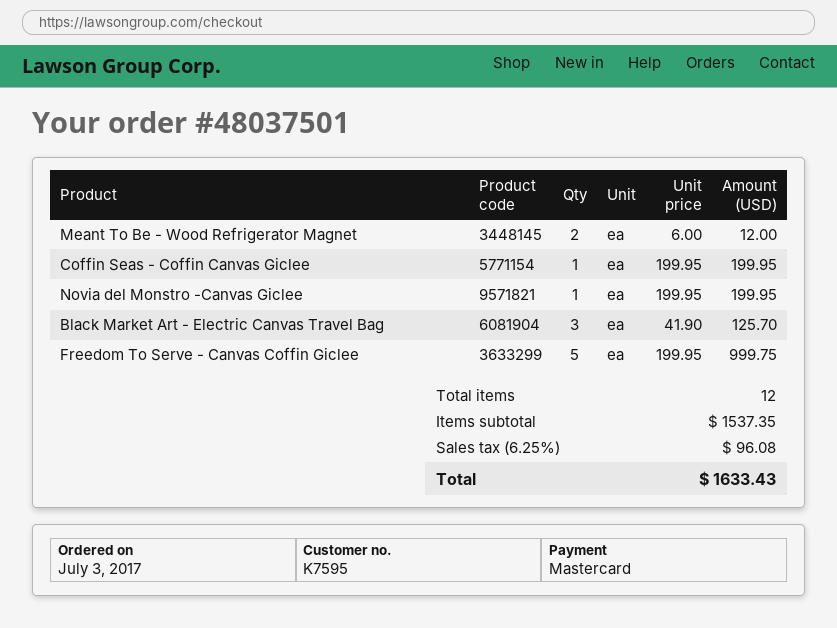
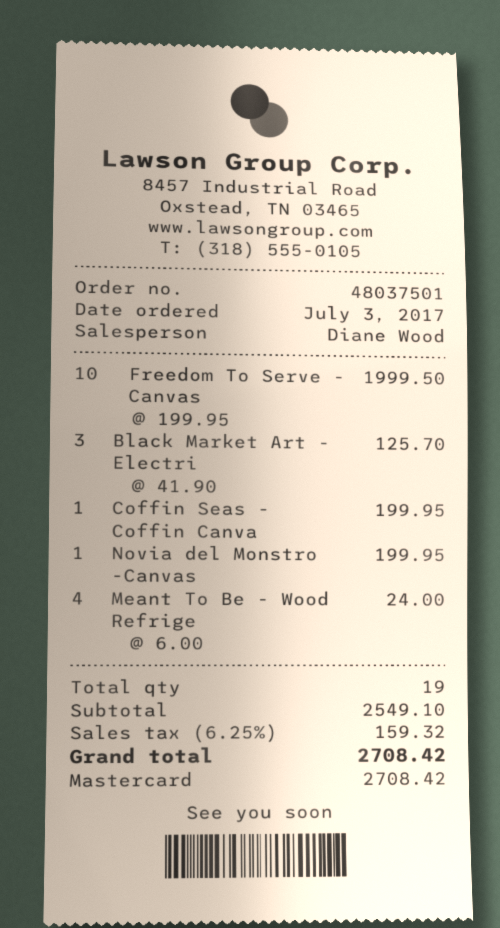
Meant To Be - Wood Refrigerator Magnet: 2 x 6.00 = 12.00 -> 4 x 6.00 = 24.00
Freedom To Serve - Canvas Coffin Giclee: 5 x 199.95 = 999.75 -> 10 x 199.95 = 1999.50
total quantity: 12 -> 19
subtotal: 1537.35 -> 2549.10
tax: 6.25% = 96.08 -> 6.25% = 159.32
total: 1633.43 -> 2708.42

